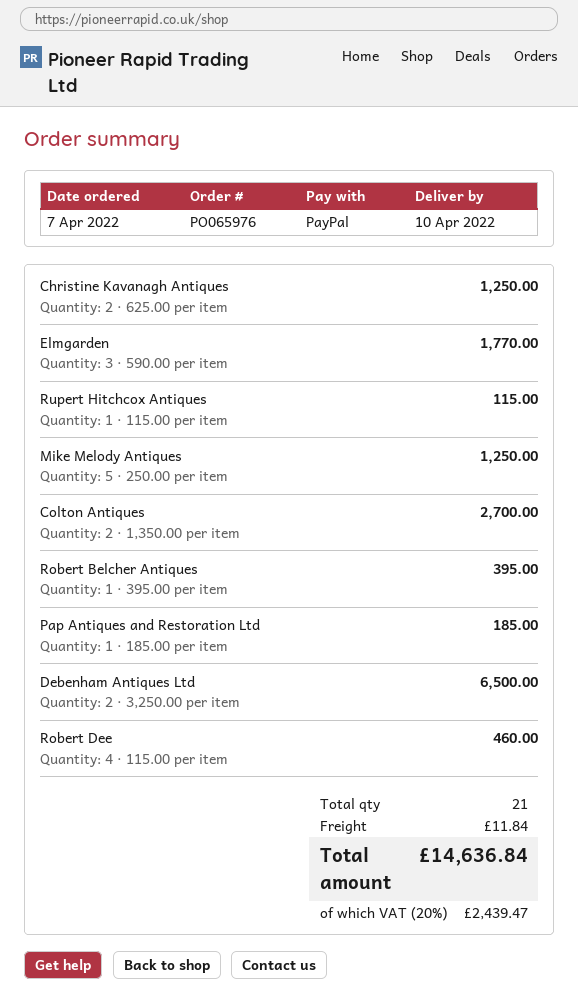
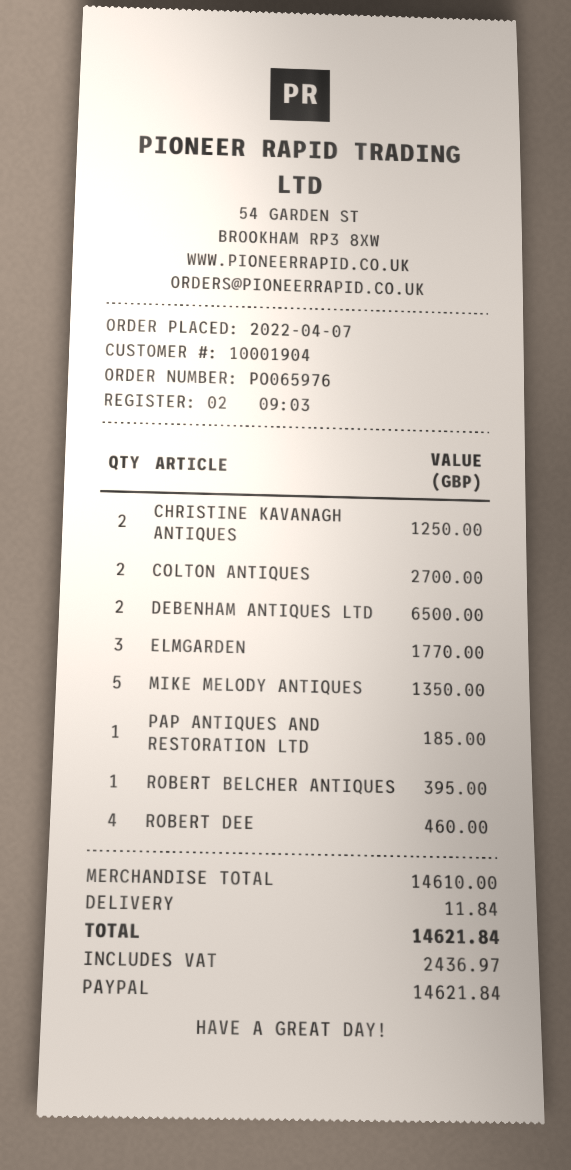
Rupert Hitchcox Antiques: 1 for 115.00 -> none
Mike Melody Antiques: 5 for 1250.00 -> 5 for 1350.00
tax: 2439.47 -> 2436.97
total: 14636.84 -> 14621.84

